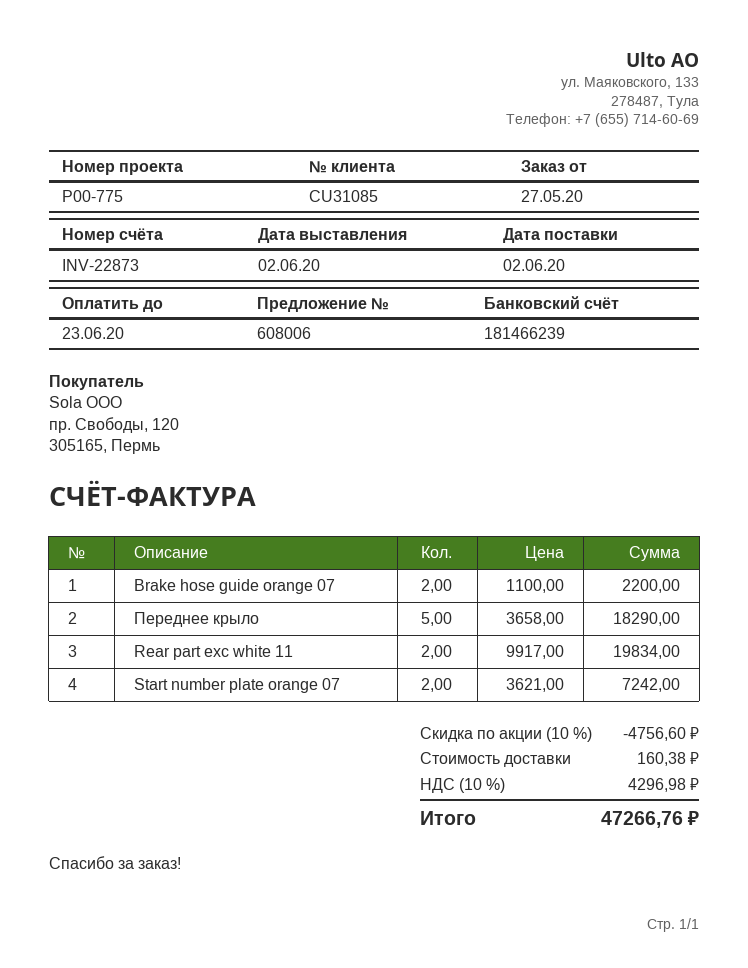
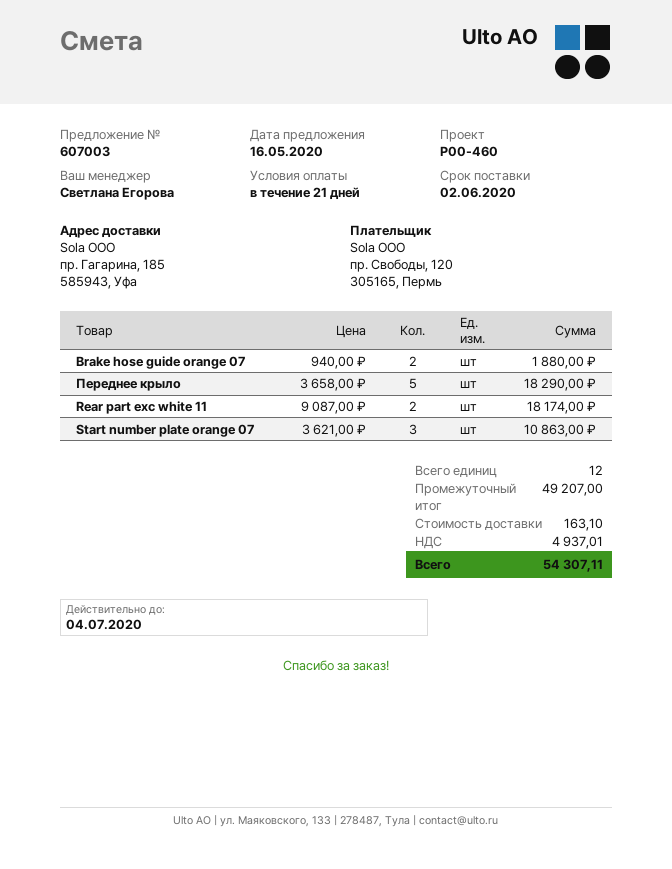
quote number: 608006 -> 607003
reference: P00-775 -> P00-460
Brake hose guide orange 07: 2 x 1100.00 = 2200.00 -> 2 x 940.00 = 1880.00
Rear part exc white 11: 2 x 9917.00 = 19834.00 -> 2 x 9087.00 = 18174.00
Start number plate orange 07: 2 x 3621.00 = 7242.00 -> 3 x 3621.00 = 10863.00
discount: 10% = 4756.60 -> none
shipping: 160.38 -> 163.10
tax: 4296.98 -> 4937.01
total: 47266.76 -> 54307.11

